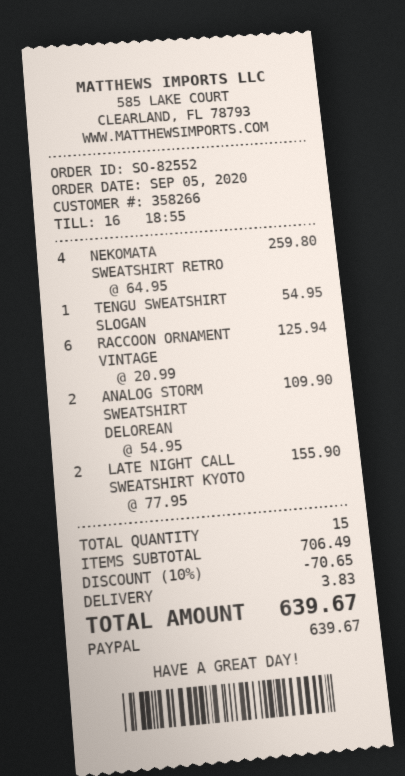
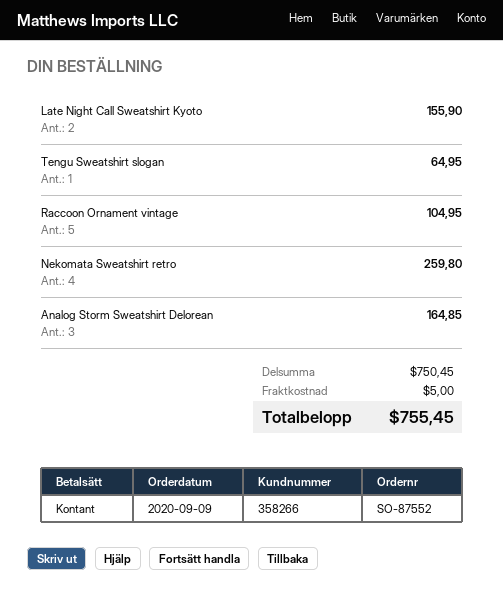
order number: SO-82552 -> SO-87552
order date: 2020-09-05 -> 2020-09-09
payment method: PayPal -> cash
TENGU SWEATSHIRT SLOGAN: 1 for 54.95 -> 1 for 64.95
RACCOON ORNAMENT VINTAGE: 6 for 125.94 -> 5 for 104.95
ANALOG STORM SWEATSHIRT DELOREAN: 2 for 109.90 -> 3 for 164.85
subtotal: 706.49 -> 750.45
discount: 10% = 70.65 -> none
shipping: 3.83 -> 5.00
total: 639.67 -> 755.45

